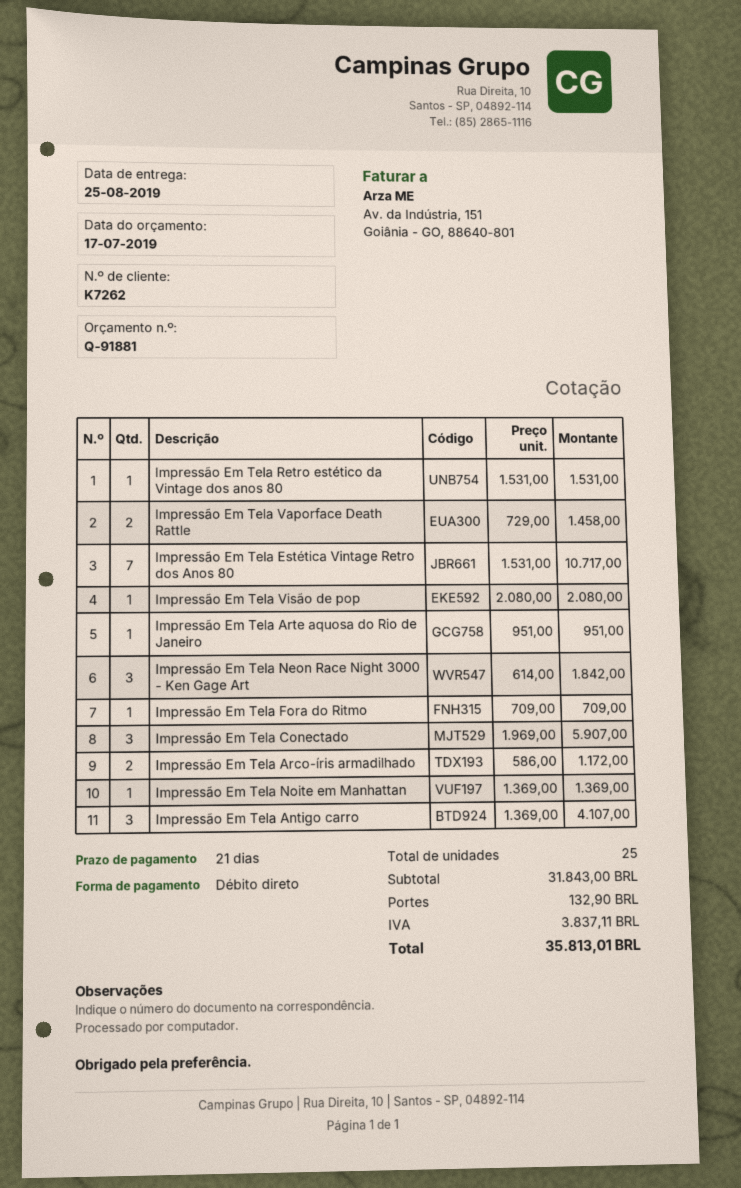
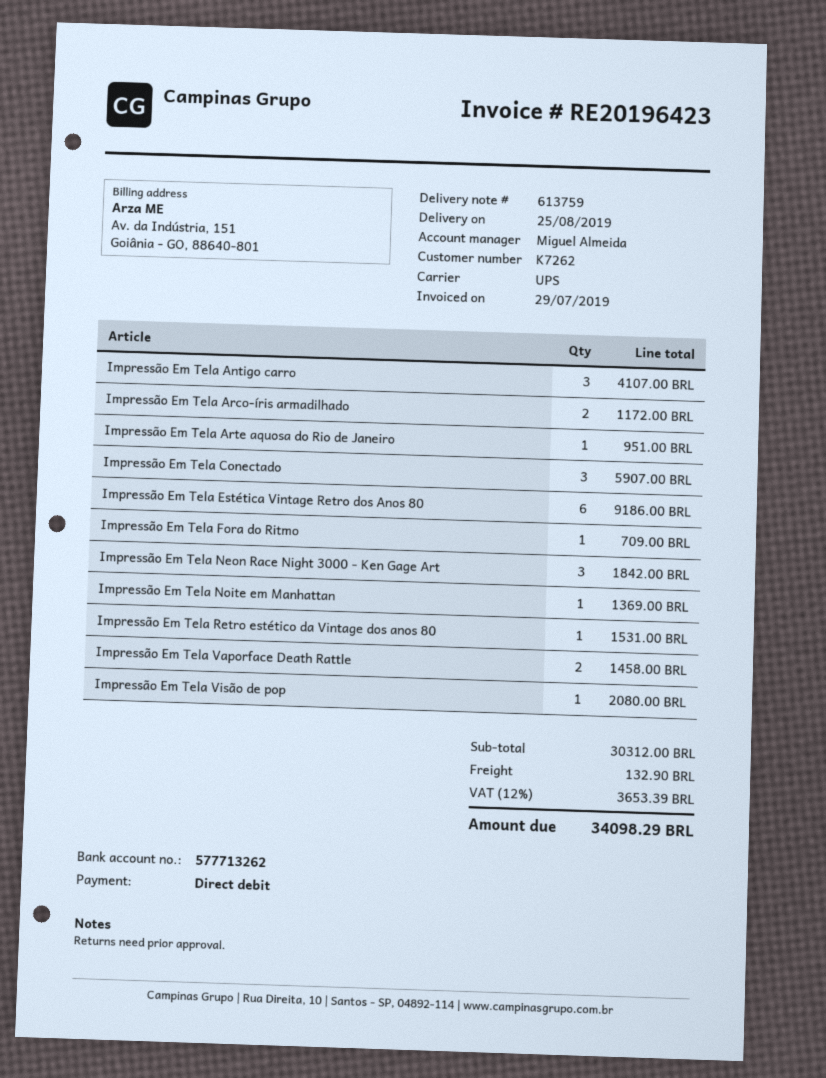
Impressão Em Tela Estética Vintage Retro dos Anos 80: 7 for 10717.00 -> 6 for 9186.00
subtotal: 31843.00 -> 30312.00
tax: 3837.11 -> 3653.39
total: 35813.01 -> 34098.29

